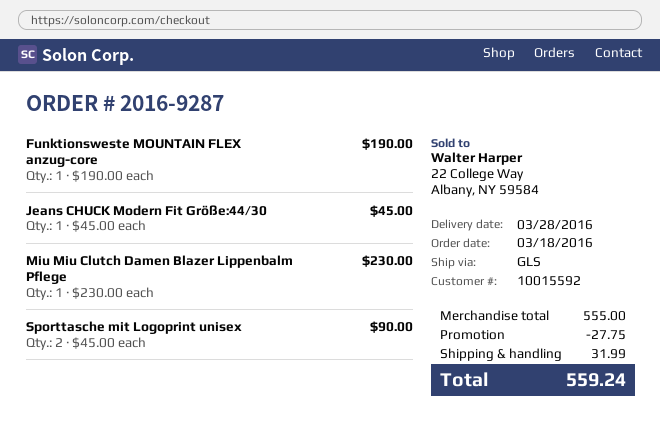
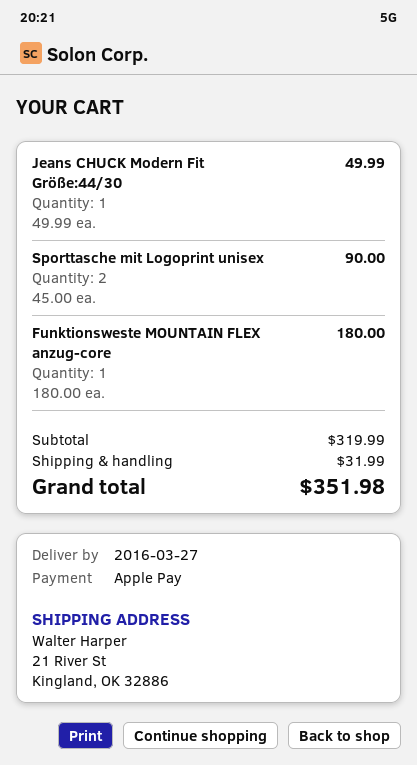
delivery date: 2016-03-28 -> 2016-03-27
Funktionsweste MOUNTAIN FLEX anzug-core: 1 x 190.00 = 190.00 -> 1 x 180.00 = 180.00
Jeans CHUCK Modern Fit Größe:44/30: 1 x 45.00 = 45.00 -> 1 x 49.99 = 49.99
Miu Miu Clutch Damen Blazer Lippenbalm Pflege: 1 x 230.00 = 230.00 -> none
subtotal: 555.00 -> 319.99
discount: 27.75 -> none
total: 559.24 -> 351.98

